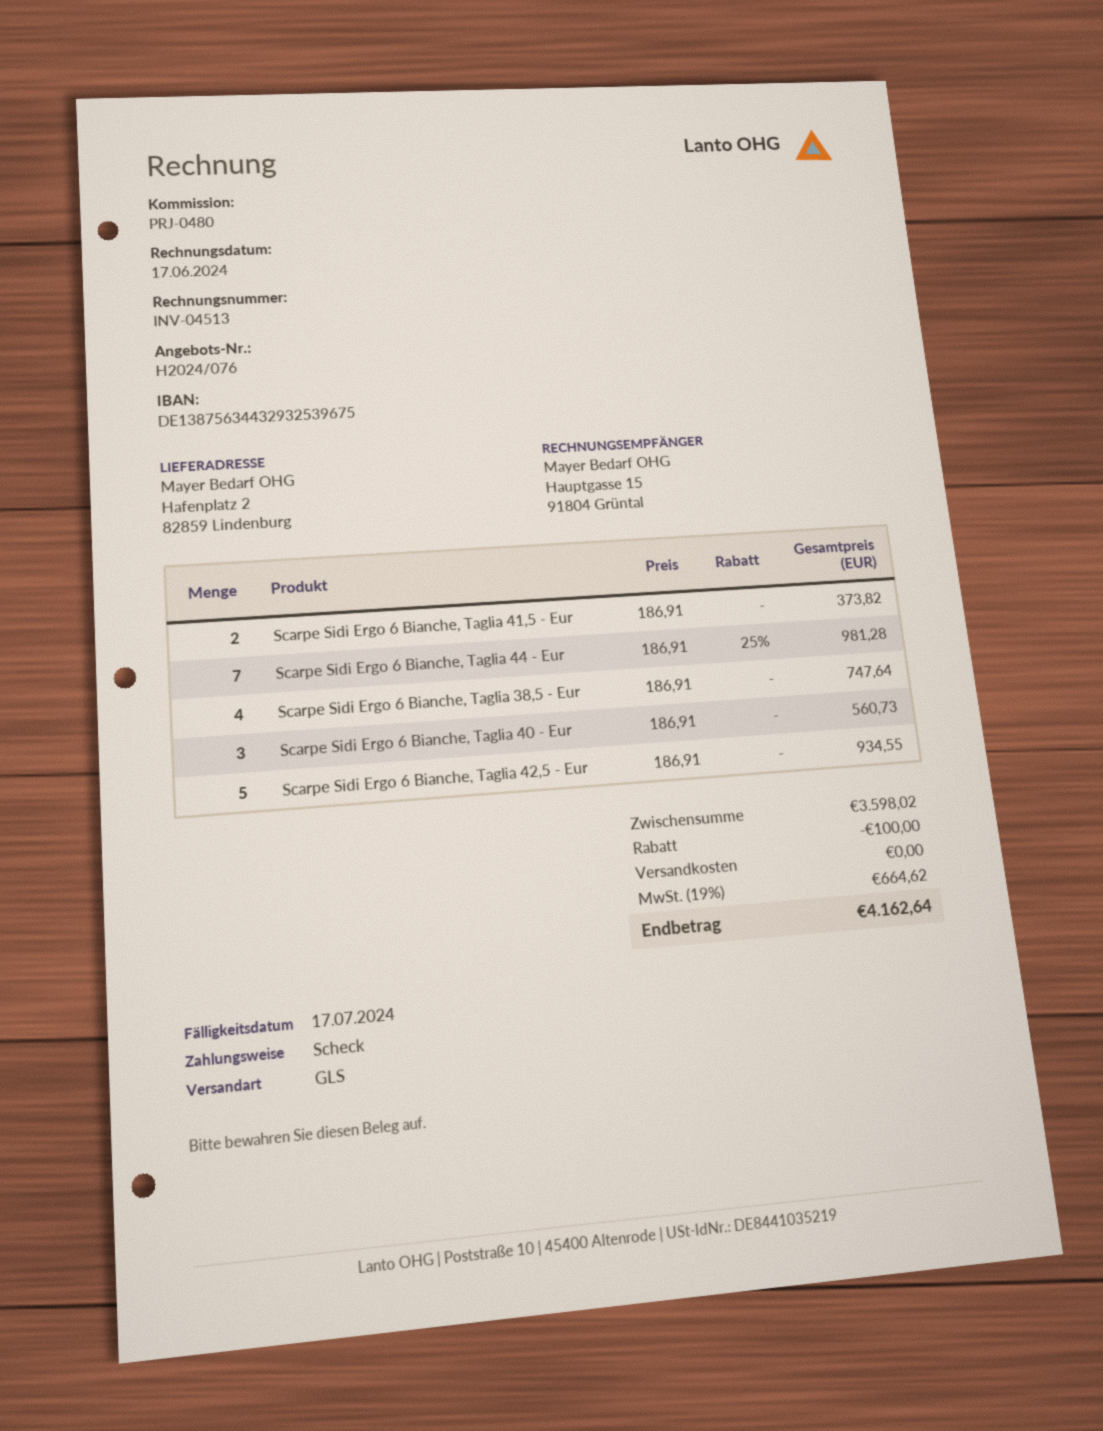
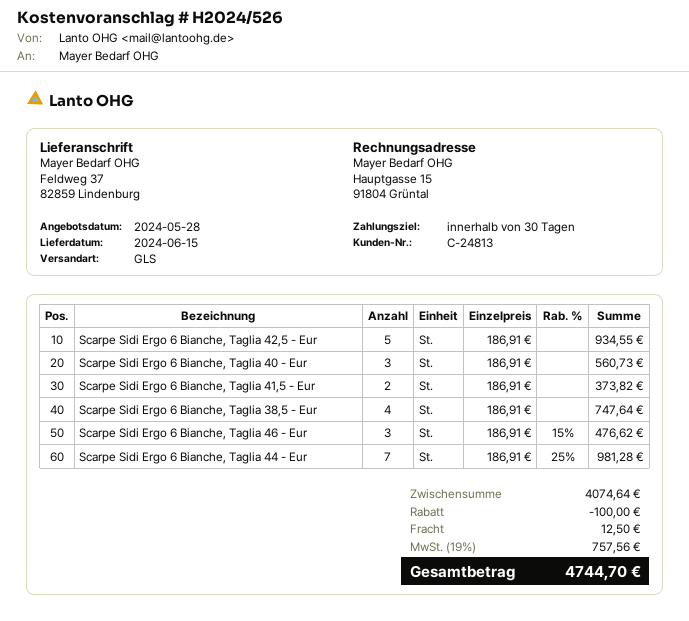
quote number: H2024/076 -> H2024/526
ship to: Hafenplatz 2, 82859 Lindenburg -> Feldweg 37, 82859 Lindenburg
Scarpe Sidi Ergo 6 Bianche, Taglia 46 - Eur: none -> 3 x 186.91 - 15% = 476.62
subtotal: 3598.02 -> 4074.64
shipping: 0.00 -> 12.50
tax: 19% = 664.62 -> 19% = 757.56
total: 4162.64 -> 4744.70

